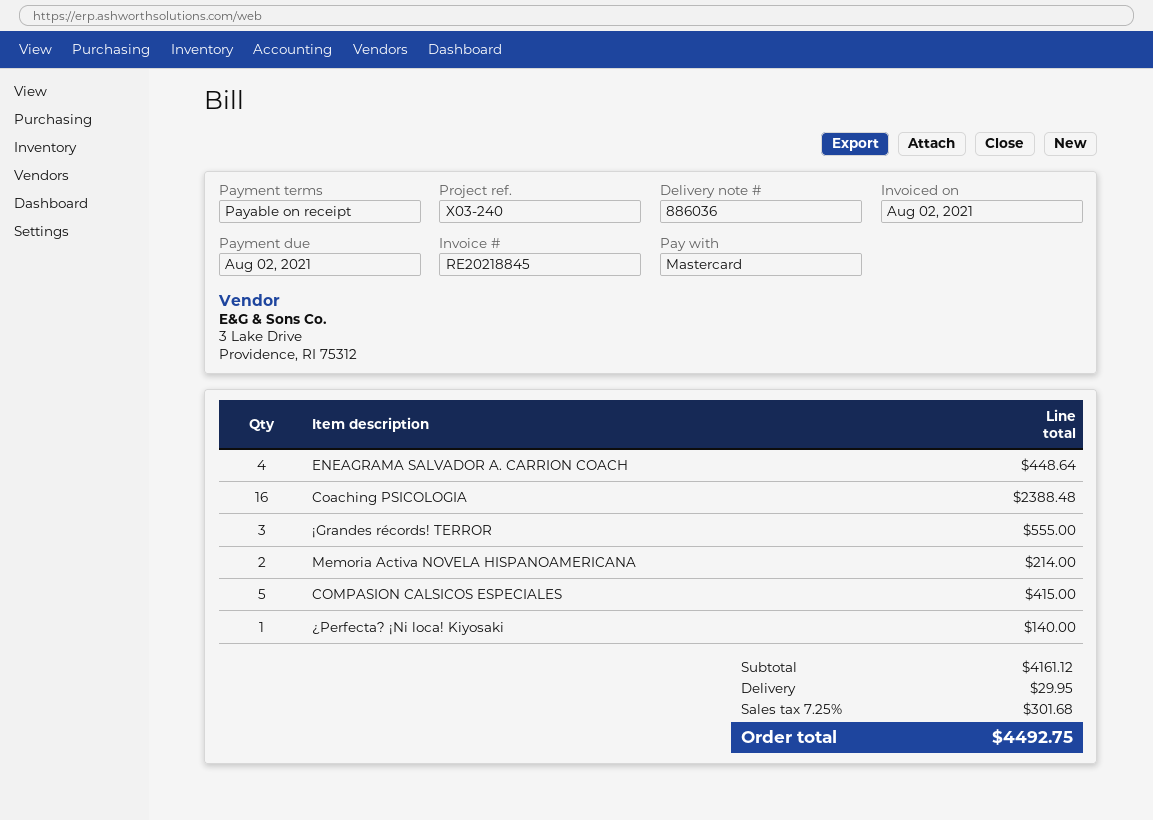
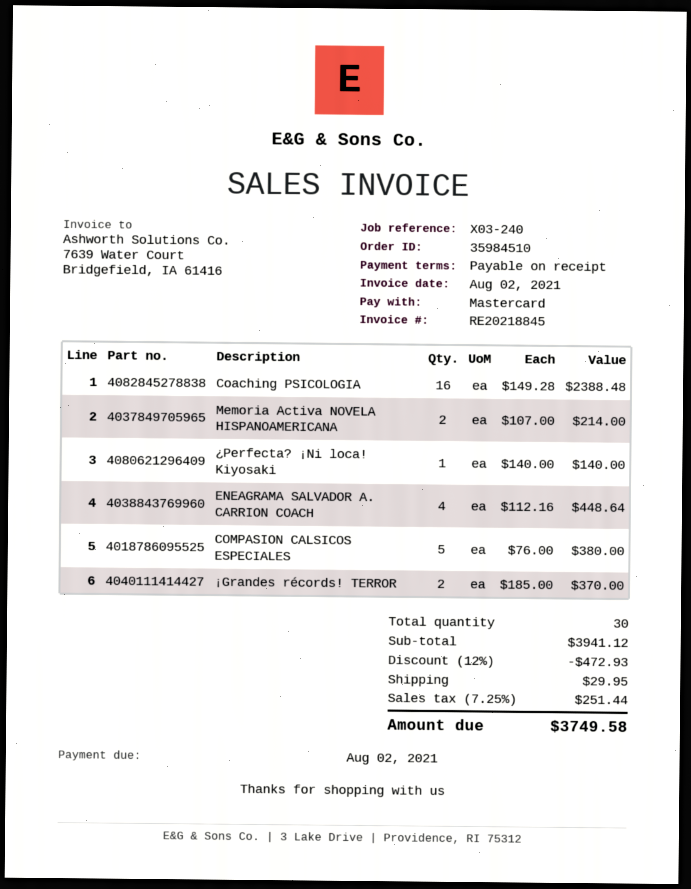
¡Grandes récords! TERROR: 3 for 555.00 -> 2 for 370.00
COMPASION CALSICOS ESPECIALES: 5 for 415.00 -> 5 for 380.00
subtotal: 4161.12 -> 3941.12
discount: none -> 12% = 472.93
tax: 7.25% = 301.68 -> 7.25% = 251.44
total: 4492.75 -> 3749.58

